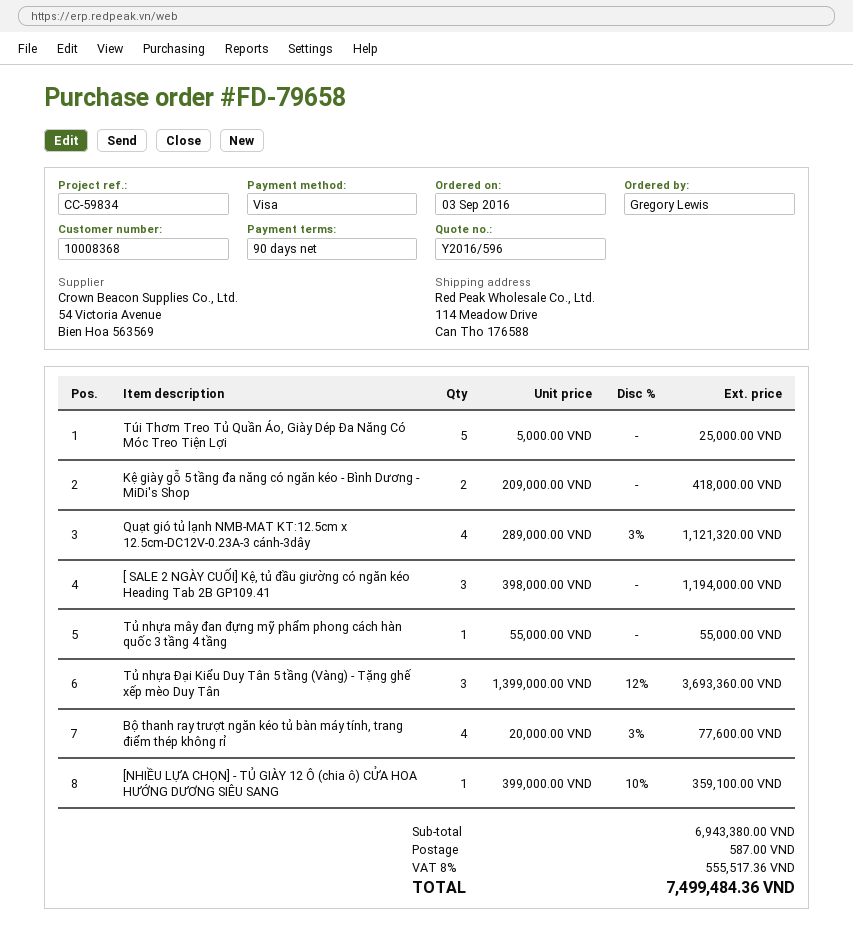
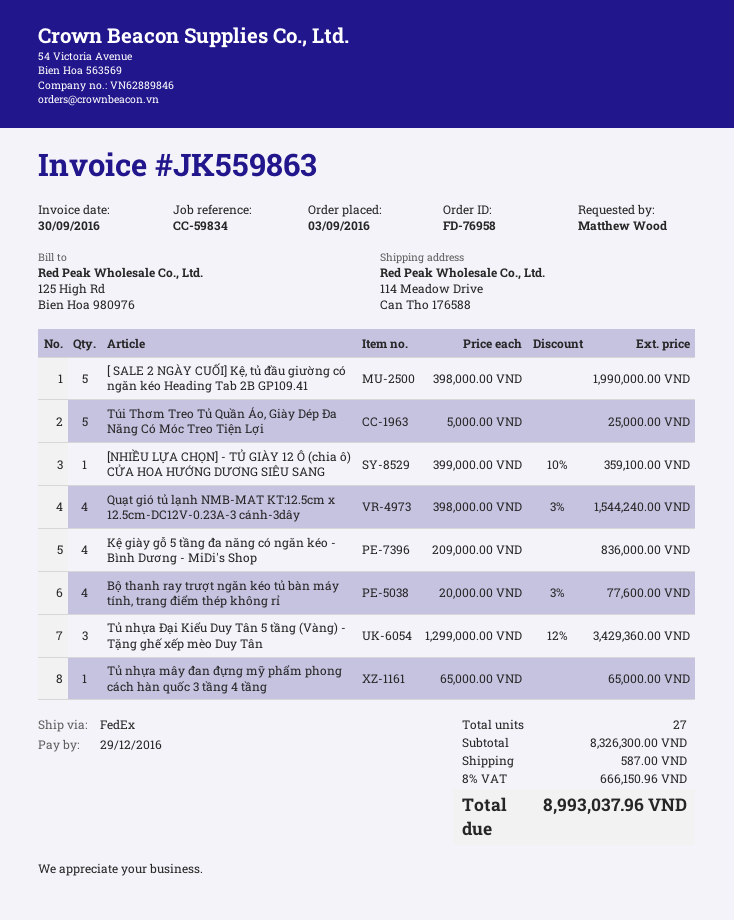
order number: FD-79658 -> FD-76958
ordered by: Gregory Lewis -> Matthew Wood
Kệ giày gỗ 5 tầng đa năng có ngăn kéo - Bình Dương - MiDi's Shop: 2 x 209000.00 = 418000.00 -> 4 x 209000.00 = 836000.00
Quạt gió tủ lạnh NMB-MAT KT:12.5cm x 12.5cm-DC12V-0.23A-3 cánh-3dây: 4 x 289000.00 - 3% = 1121320.00 -> 4 x 398000.00 - 3% = 1544240.00
[ SALE 2 NGÀY CUỐI] Kệ, tủ đầu giường có ngăn kéo Heading Tab 2B GP109.41: 3 x 398000.00 = 1194000.00 -> 5 x 398000.00 = 1990000.00
Tủ nhựa mây đan đựng mỹ phẩm phong cách hàn quốc 3 tầng 4 tầng: 1 x 55000.00 = 55000.00 -> 1 x 65000.00 = 65000.00
Tủ nhựa Đại Kiểu Duy Tân 5 tầng (Vàng) - Tặng ghế xếp mèo Duy Tân: 3 x 1399000.00 - 12% = 3693360.00 -> 3 x 1299000.00 - 12% = 3429360.00
subtotal: 6943380.00 -> 8326300.00
tax: 8% = 555517.36 -> 8% = 666150.96
total: 7499484.36 -> 8993037.96

